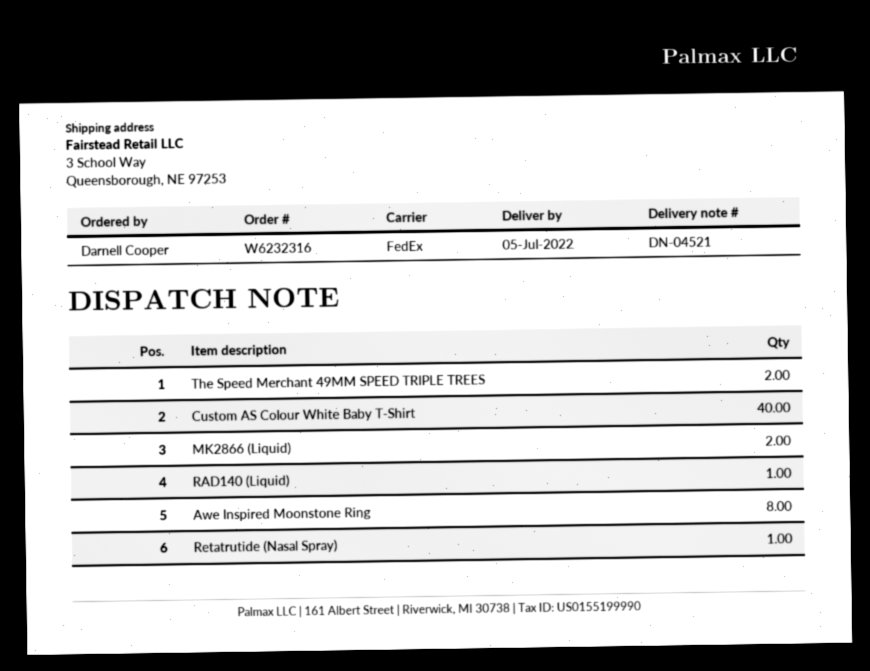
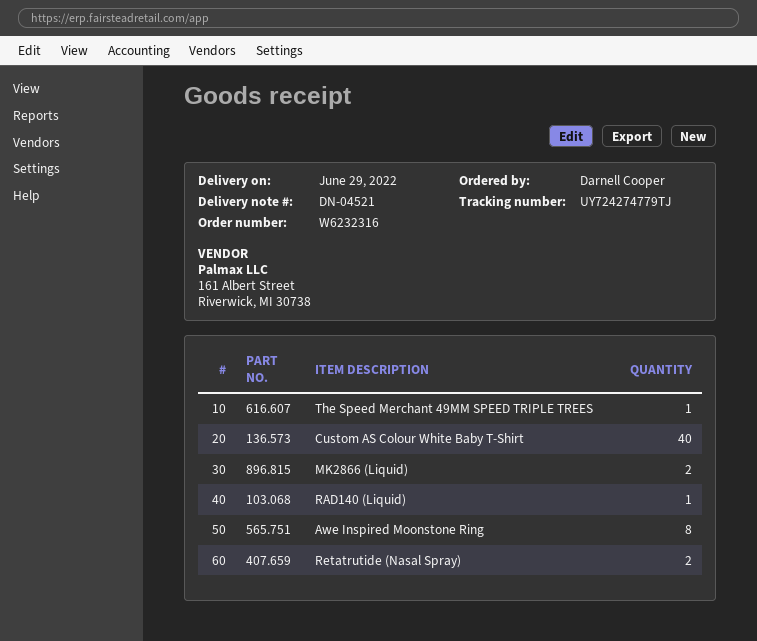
delivery date: 2022-07-05 -> 2022-06-29
The Speed Merchant 49MM SPEED TRIPLE TREES: 2 -> 1
Retatrutide (Nasal Spray): 1 -> 2

